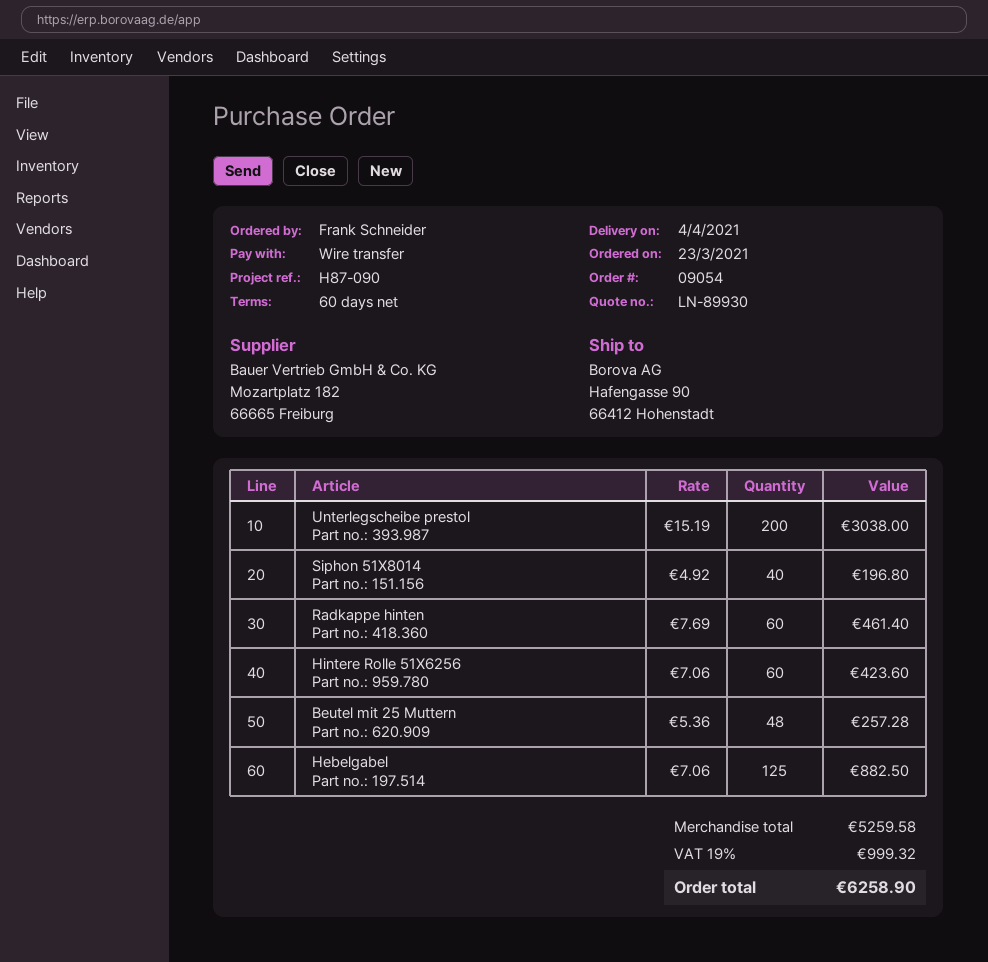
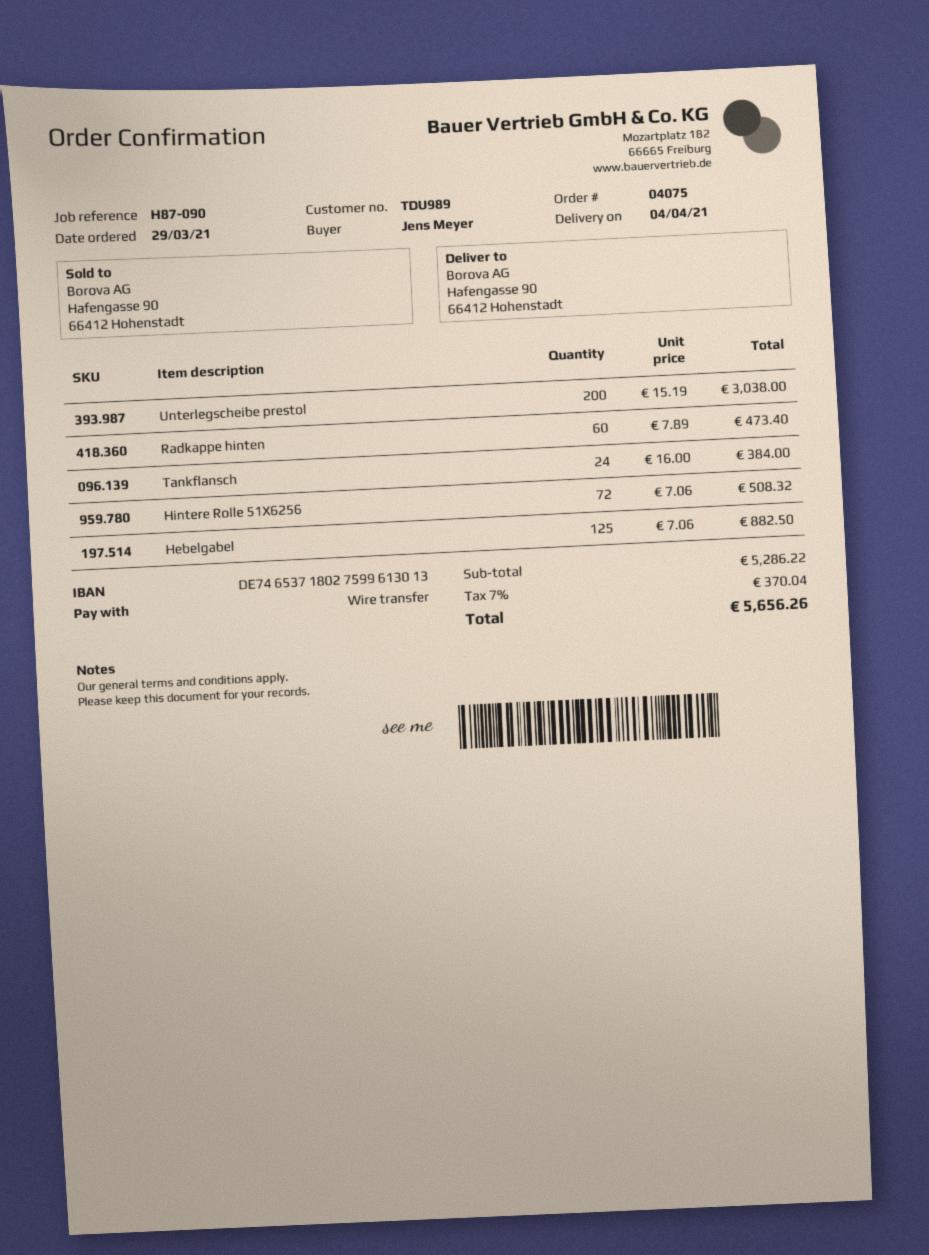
order number: 09054 -> 04075
order date: 2021-03-23 -> 2021-03-29
ordered by: Frank Schneider -> Jens Meyer
Siphon 51X8014: 40 x 4.92 = 196.80 -> none
Radkappe hinten: 60 x 7.69 = 461.40 -> 60 x 7.89 = 473.40
Hintere Rolle 51X6256: 60 x 7.06 = 423.60 -> 72 x 7.06 = 508.32
Beutel mit 25 Muttern: 48 x 5.36 = 257.28 -> none
Tankflansch: none -> 24 x 16.00 = 384.00
subtotal: 5259.58 -> 5286.22
tax: 19% = 999.32 -> 7% = 370.04
total: 6258.90 -> 5656.26

